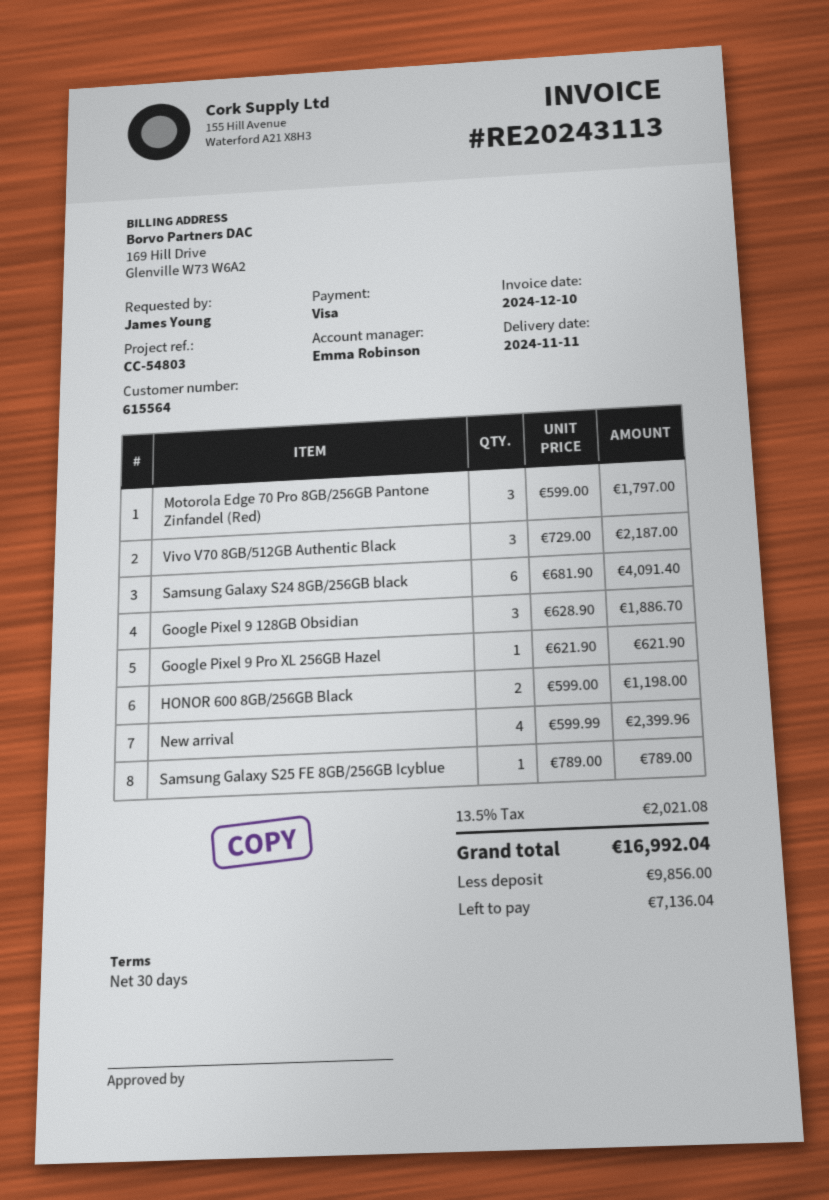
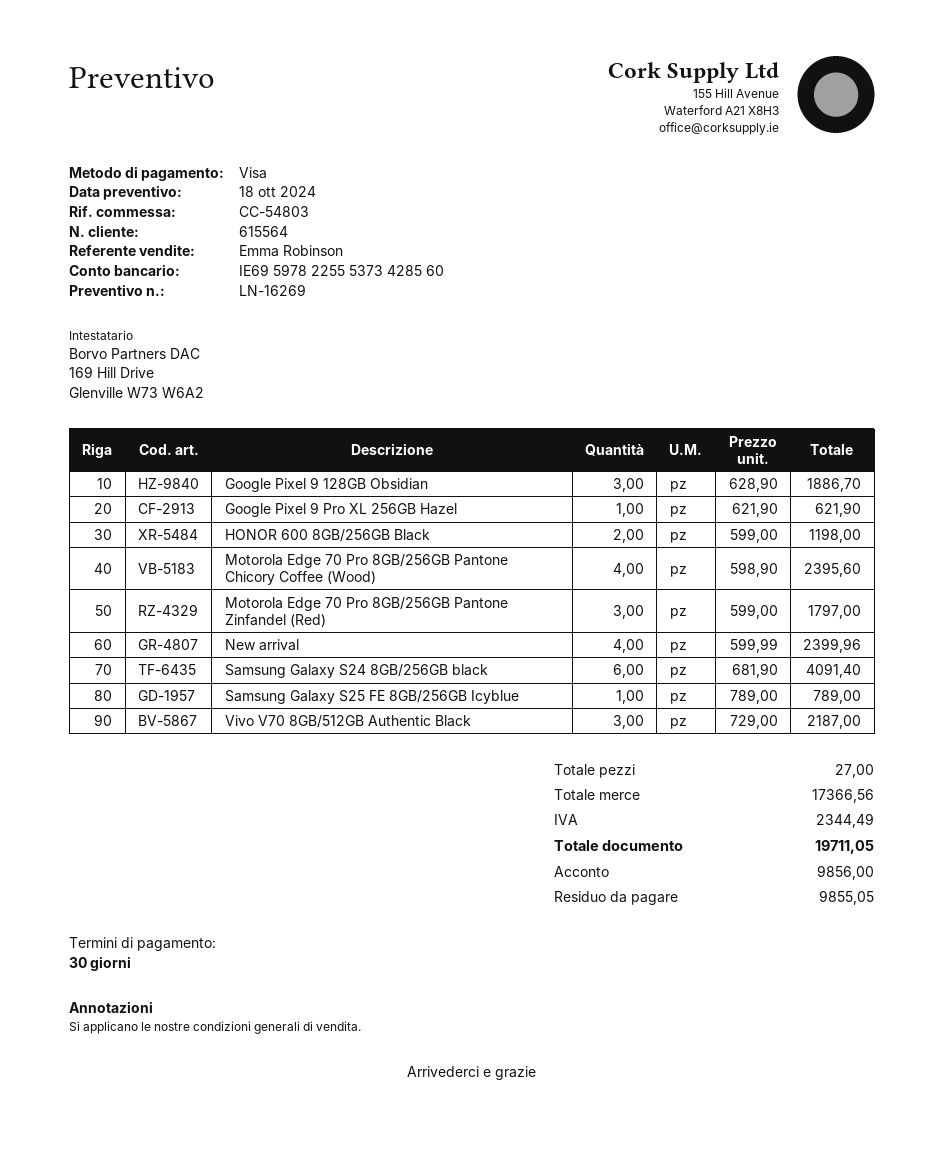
Motorola Edge 70 Pro 8GB/256GB Pantone Chicory Coffee (Wood): none -> 4 x 598.90 = 2395.60
tax: 2021.08 -> 2344.49
total: 16992.04 -> 19711.05
balance: 7136.04 -> 9855.05

